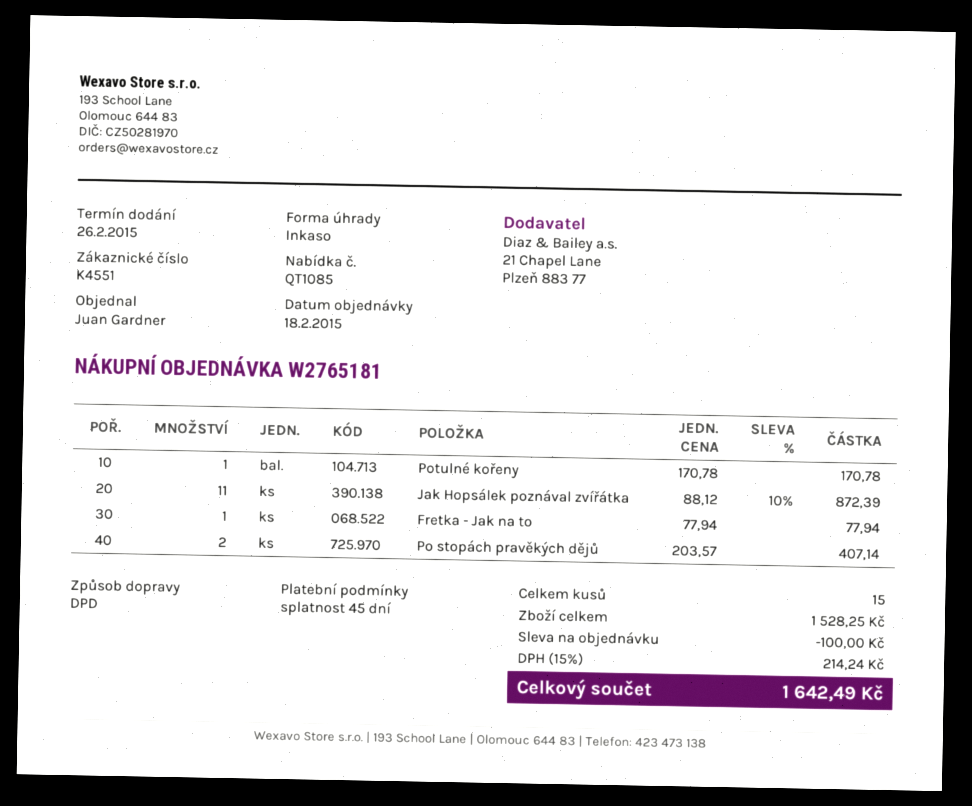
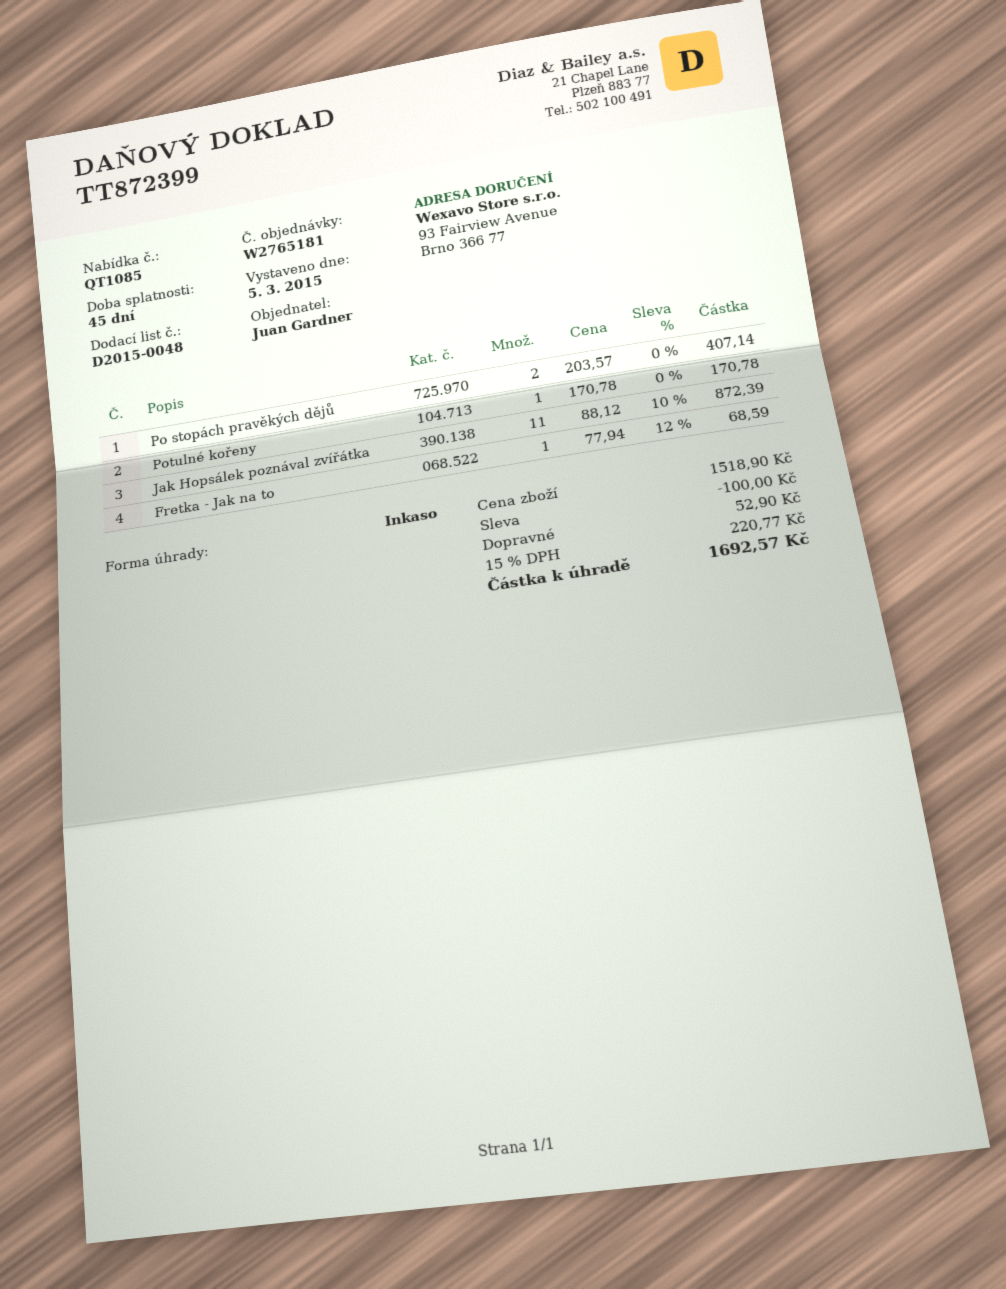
Fretka - Jak na to: 1 x 77.94 = 77.94 -> 1 x 77.94 - 12% = 68.59
subtotal: 1528.25 -> 1518.90
shipping: none -> 52.90
tax: 15% = 214.24 -> 15% = 220.77
total: 1642.49 -> 1692.57

